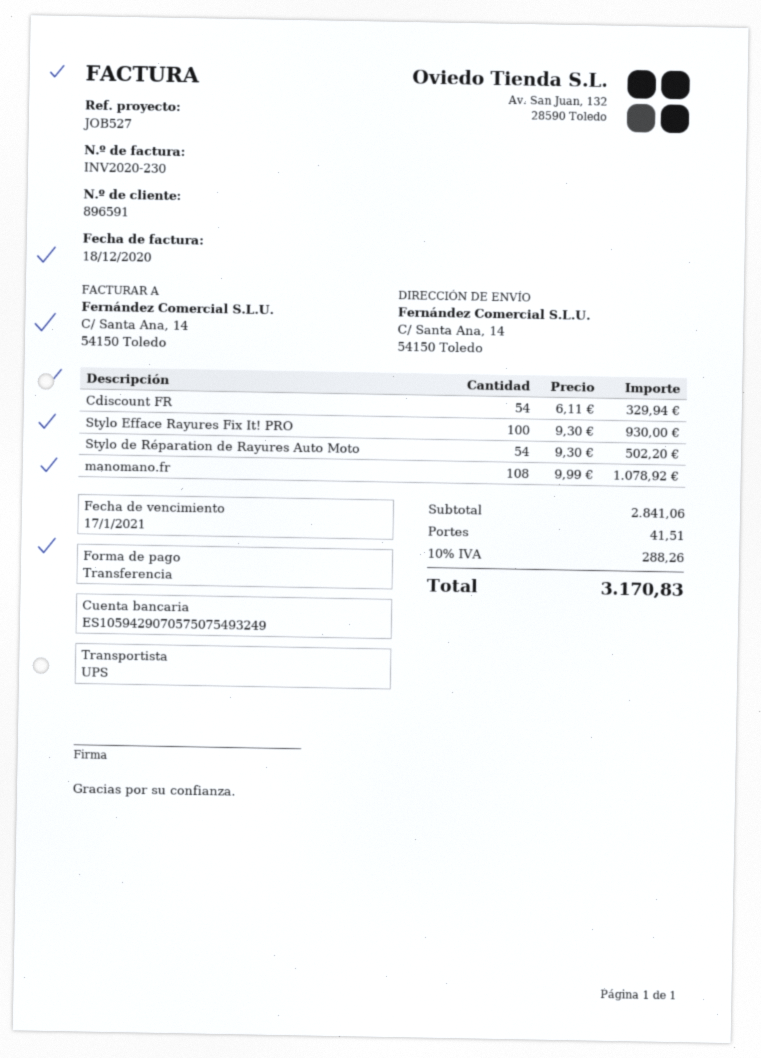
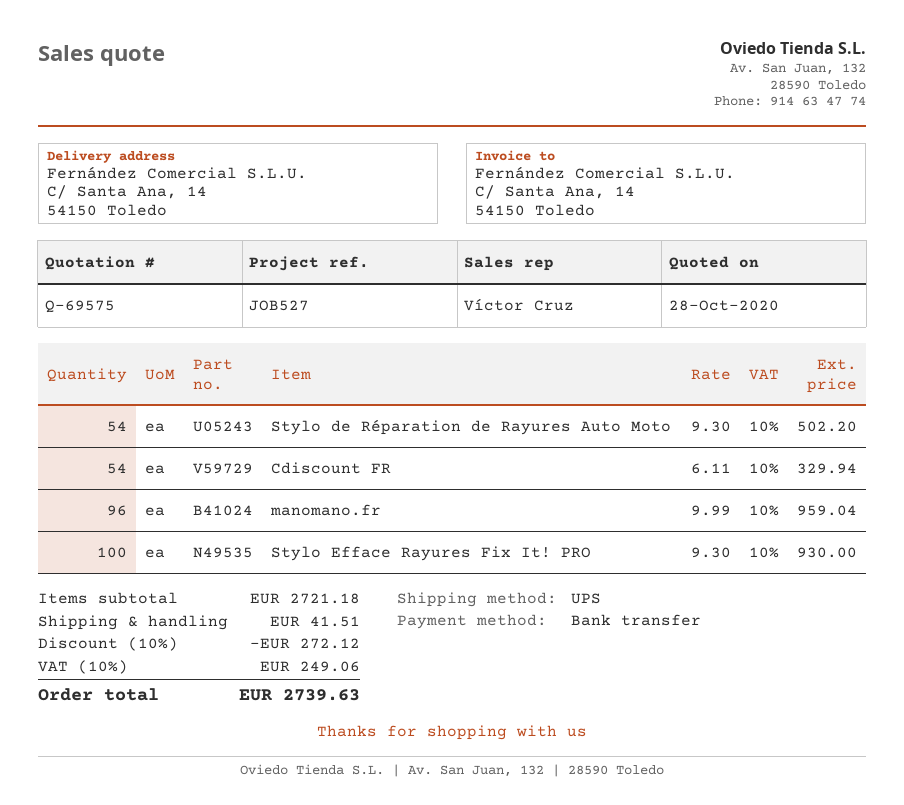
manomano.fr: 108 x 9.99 = 1078.92 -> 96 x 9.99 = 959.04
subtotal: 2841.06 -> 2721.18
discount: none -> 10% = 272.12
tax: 10% = 288.26 -> 10% = 249.06
total: 3170.83 -> 2739.63

